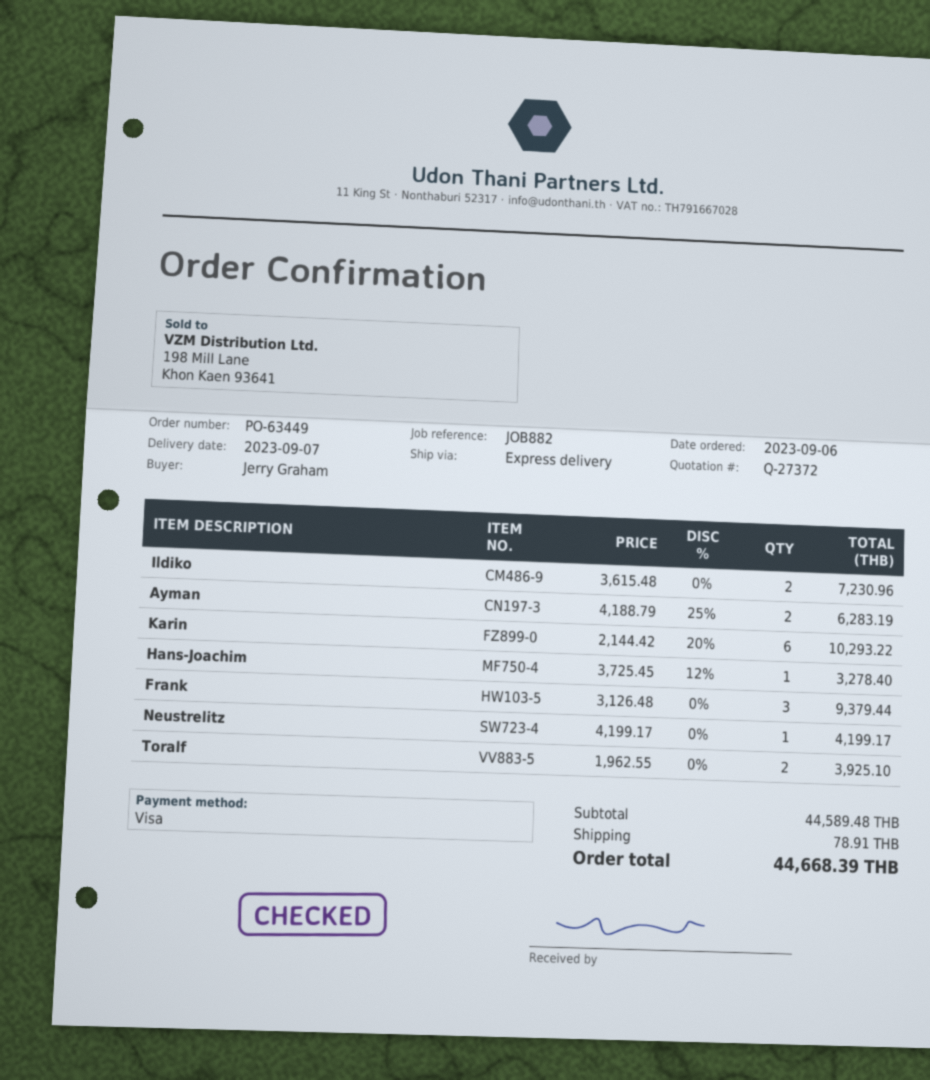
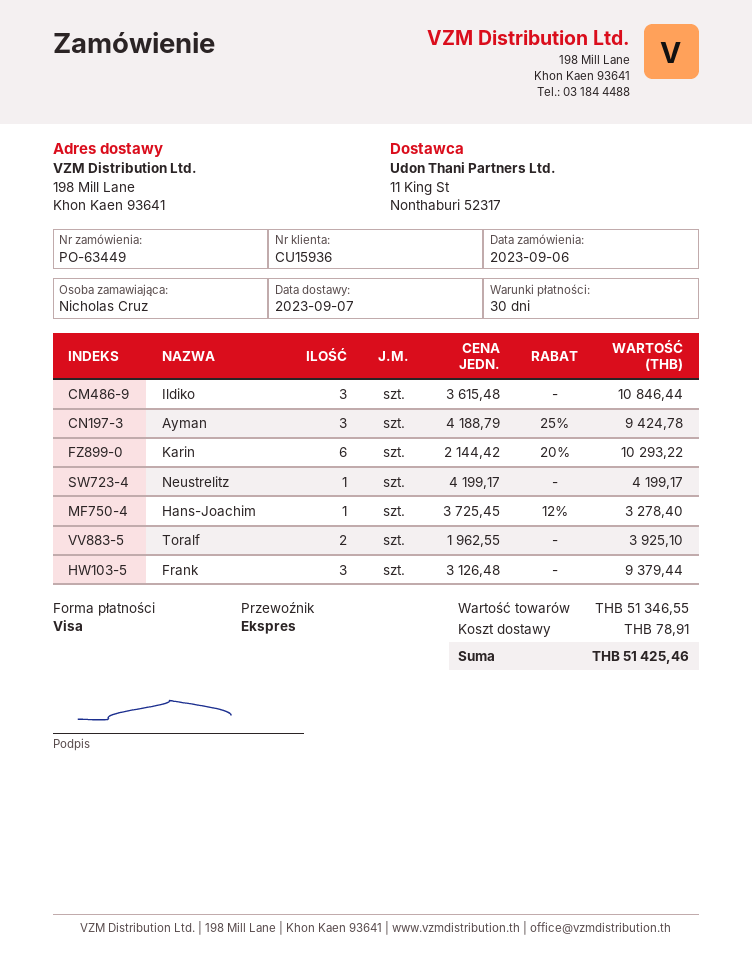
ordered by: Jerry Graham -> Nicholas Cruz
Ildiko: 2 x 3615.48 = 7230.96 -> 3 x 3615.48 = 10846.44
Ayman: 2 x 4188.79 - 25% = 6283.19 -> 3 x 4188.79 - 25% = 9424.78
subtotal: 44589.48 -> 51346.55
total: 44668.39 -> 51425.46

